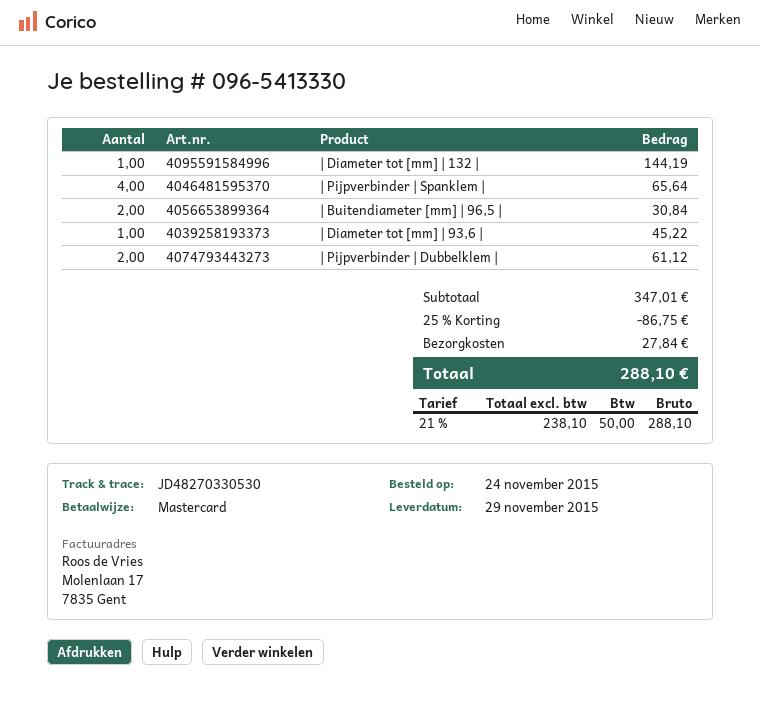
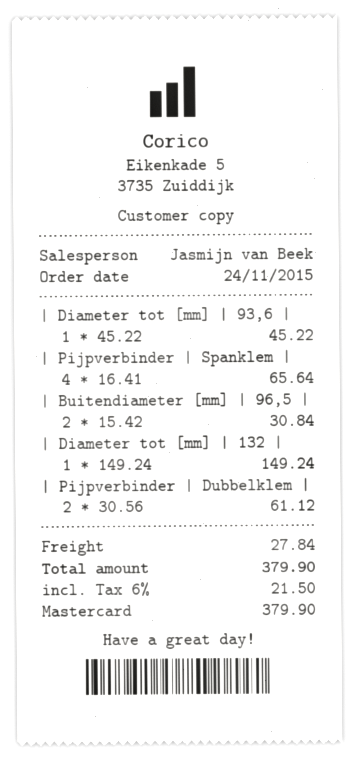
| Diameter tot [mm] | 132 |: 1 for 144.19 -> 1 for 149.24
discount: 25% = 86.75 -> none
tax: 21% = 50.00 -> 6% = 21.50
total: 288.10 -> 379.90

